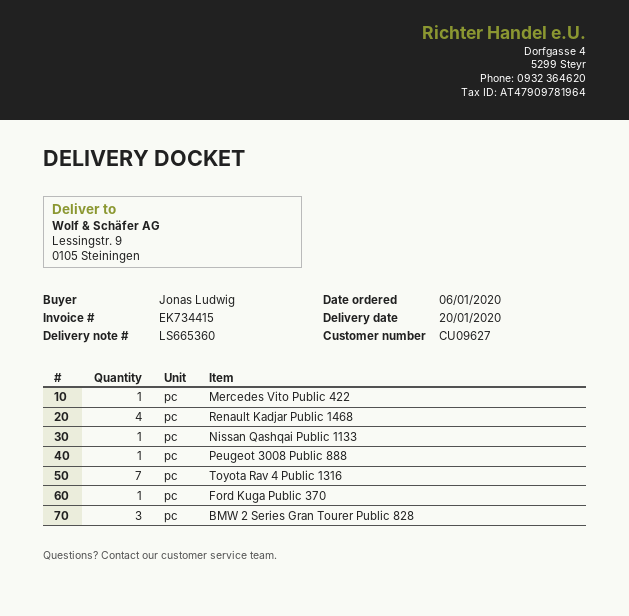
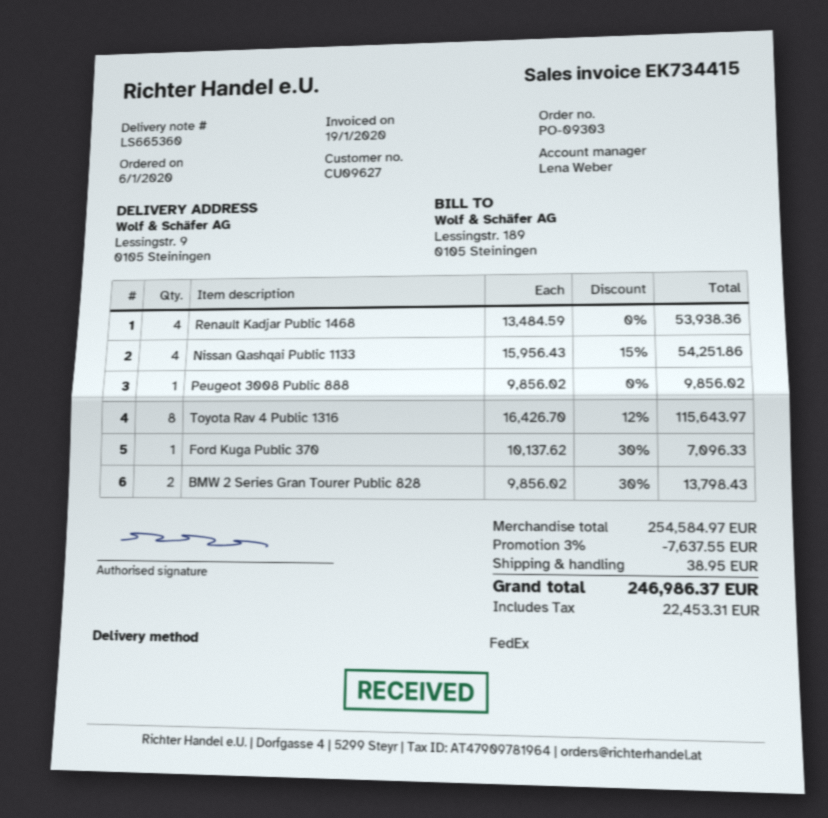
Mercedes Vito Public 422: 1 -> none
Nissan Qashqai Public 1133: 1 -> 4
Toyota Rav 4 Public 1316: 7 -> 8
BMW 2 Series Gran Tourer Public 828: 3 -> 2

